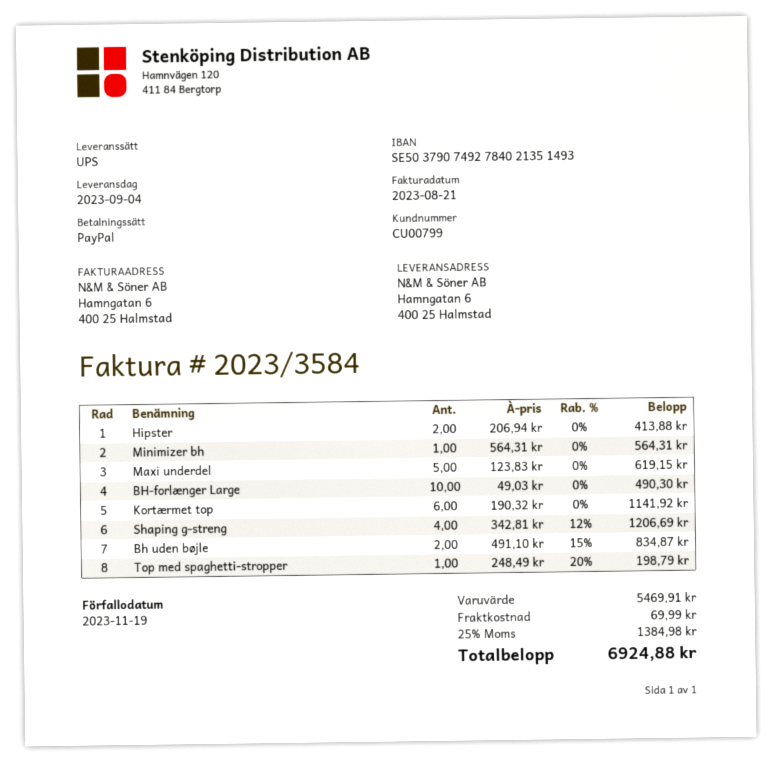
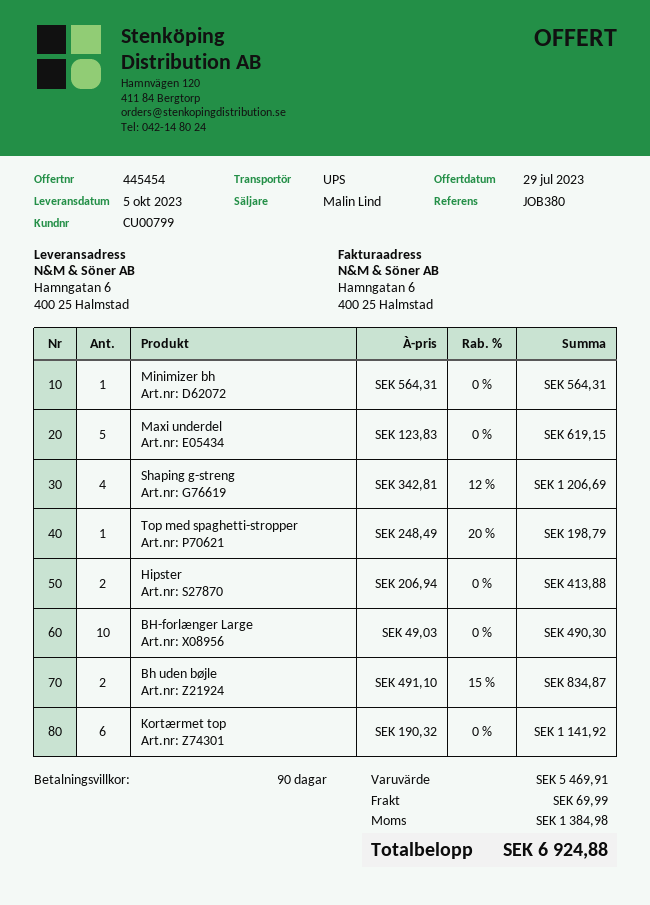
delivery date: 2023-09-04 -> 2023-10-05

